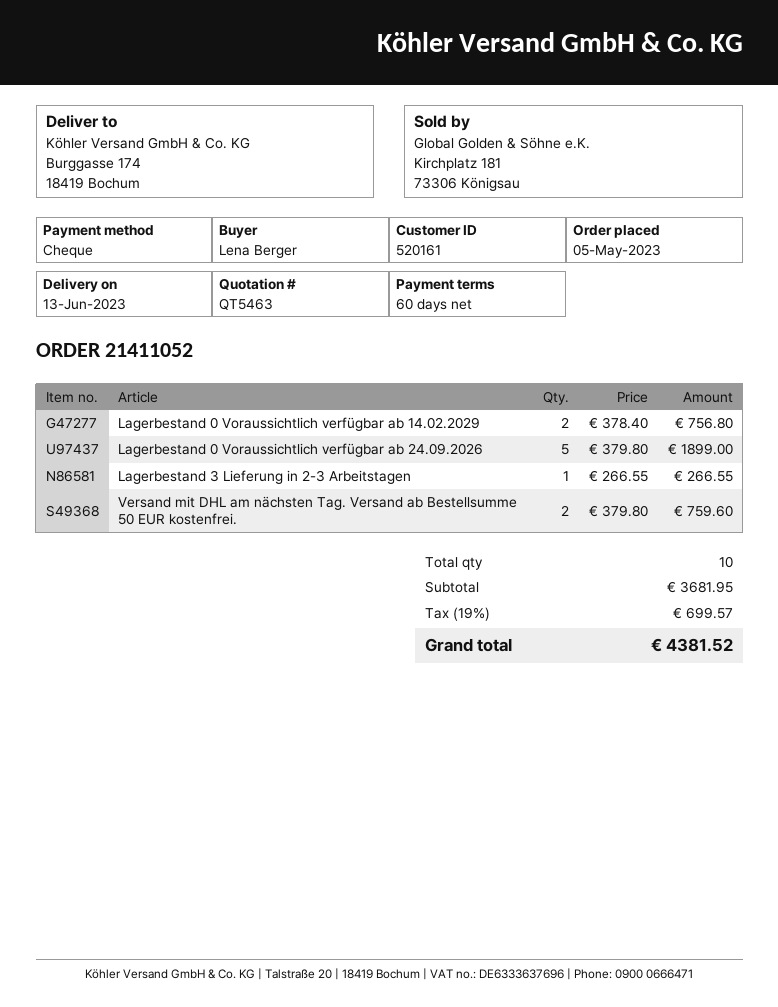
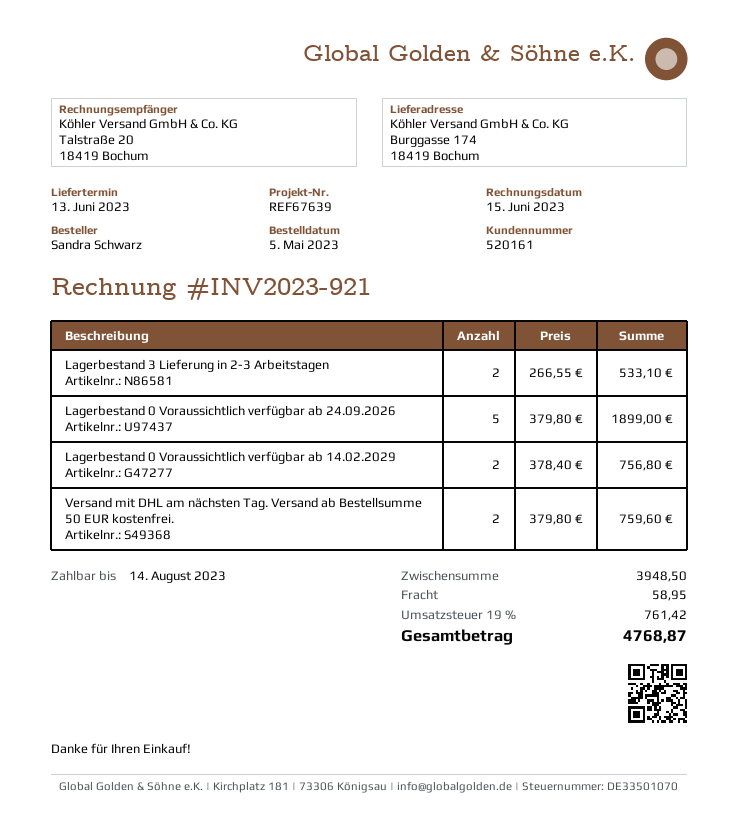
ordered by: Lena Berger -> Sandra Schwarz
Lagerbestand 3 Lieferung in 2-3 Arbeitstagen: 1 x 266.55 = 266.55 -> 2 x 266.55 = 533.10
subtotal: 3681.95 -> 3948.50
shipping: none -> 58.95
tax: 19% = 699.57 -> 19% = 761.42
total: 4381.52 -> 4768.87

